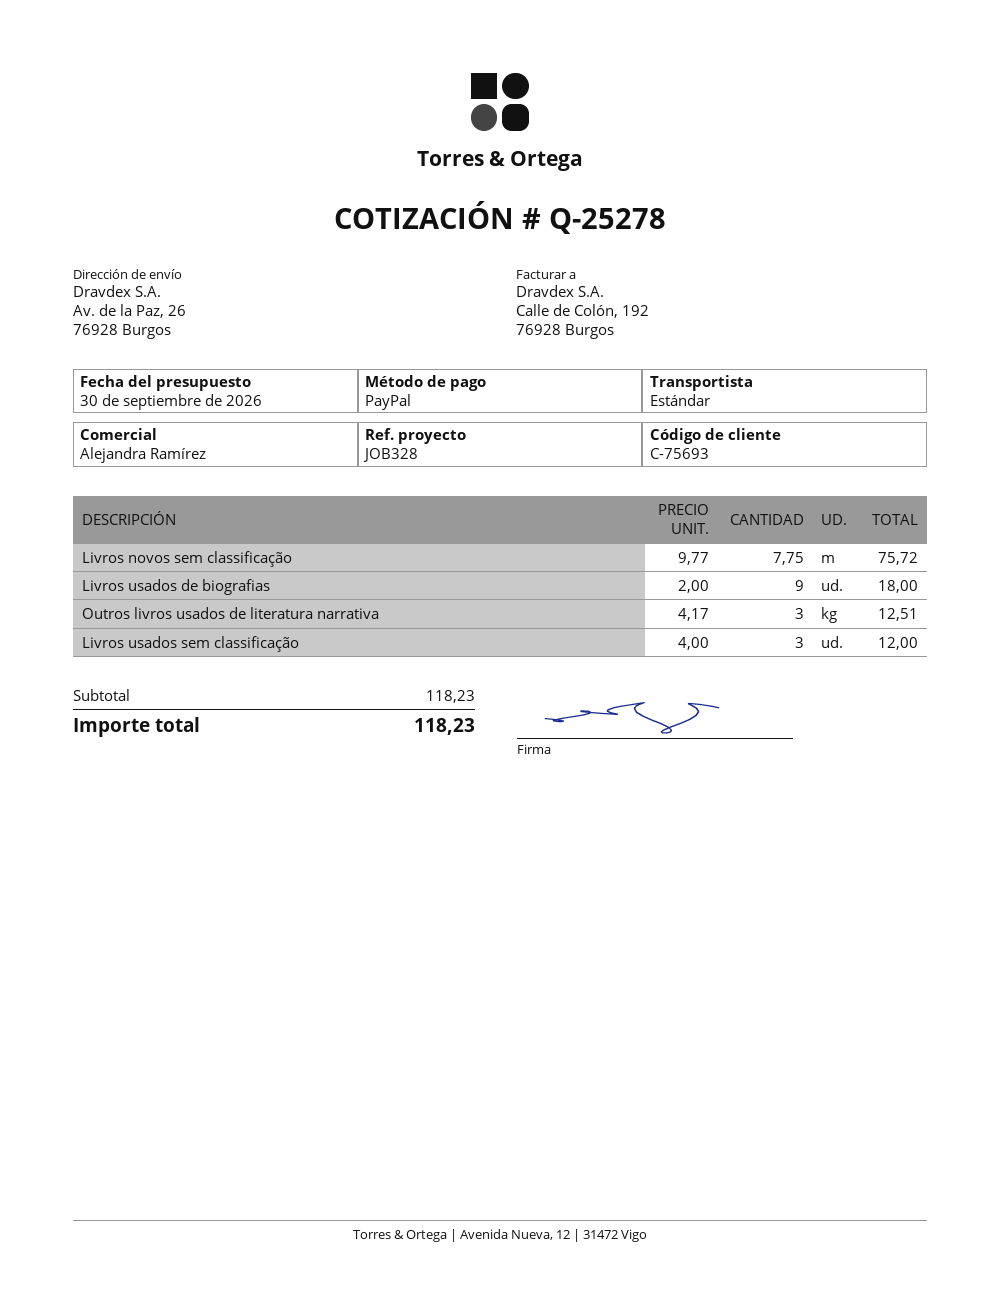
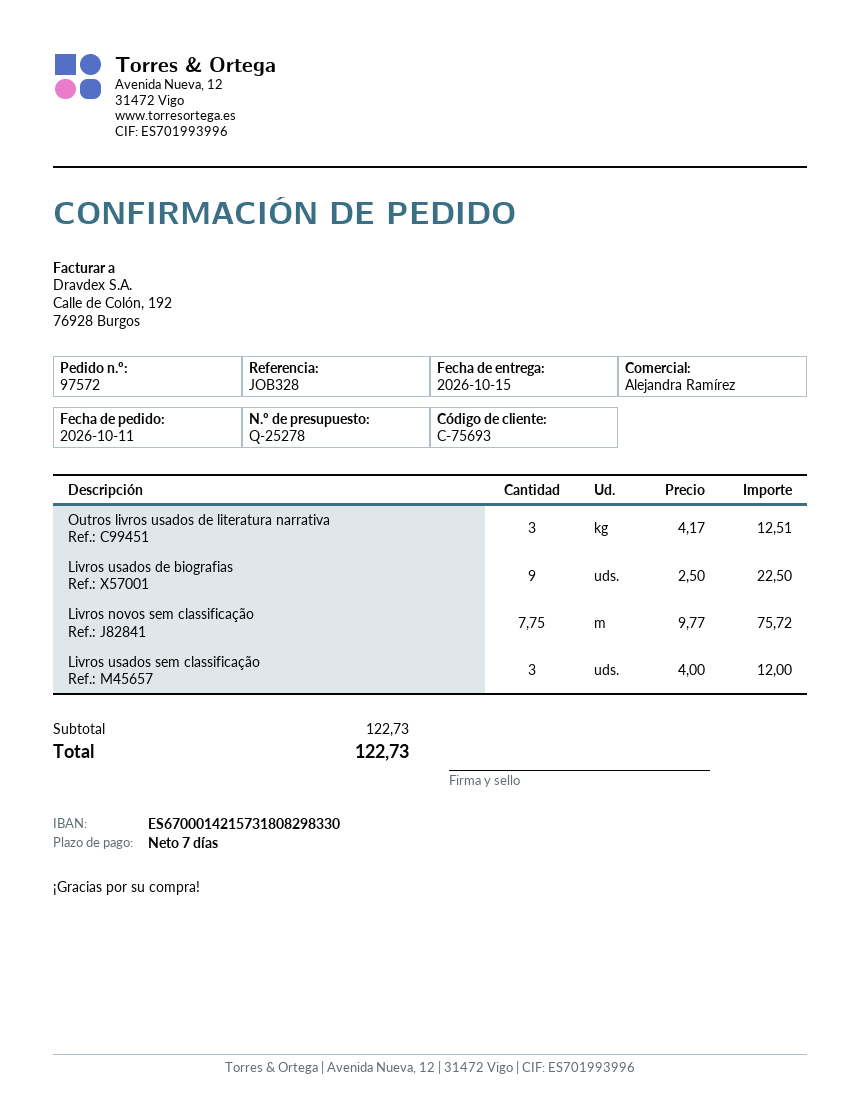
Livros usados de biografias: 9 x 2.00 = 18.00 -> 9 x 2.50 = 22.50
subtotal: 118.23 -> 122.73
total: 118.23 -> 122.73

